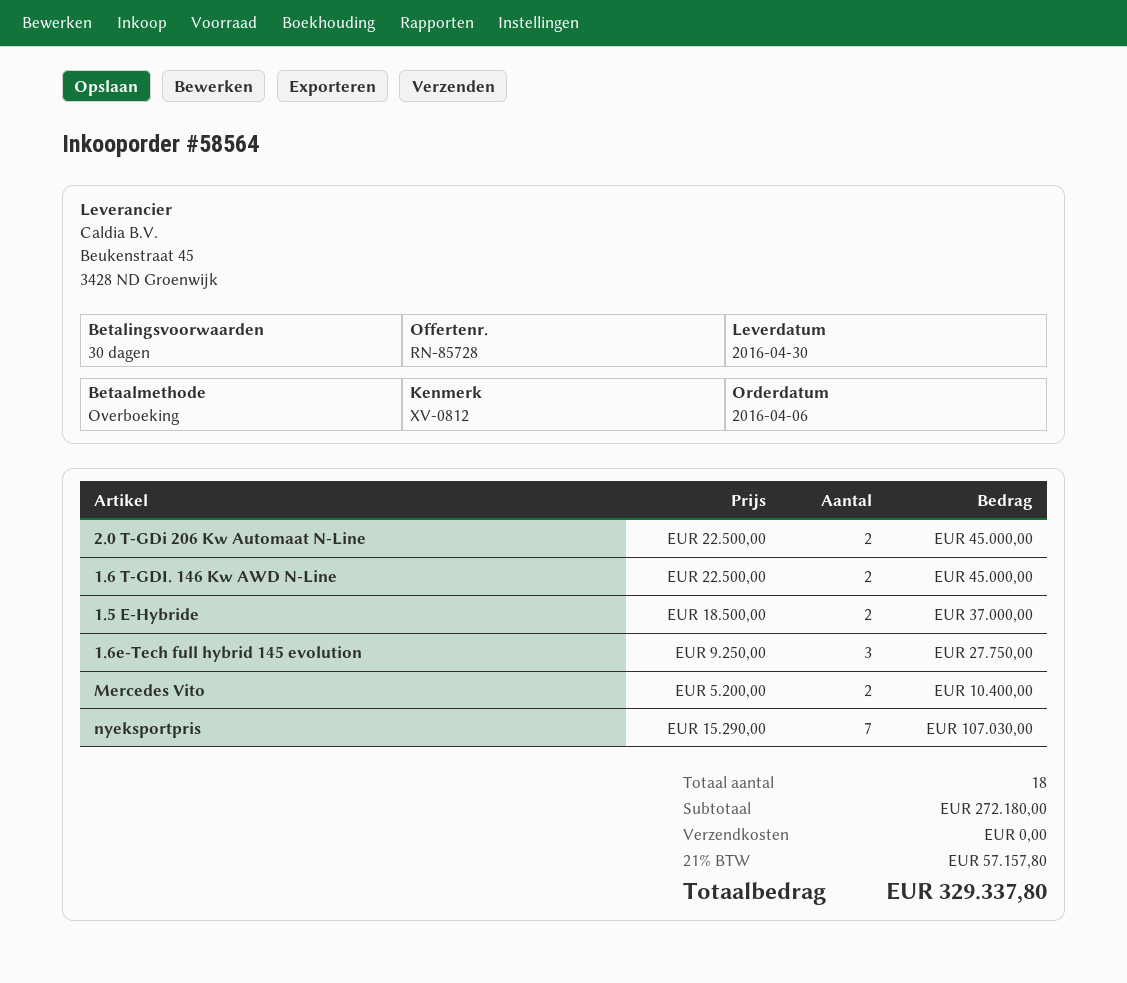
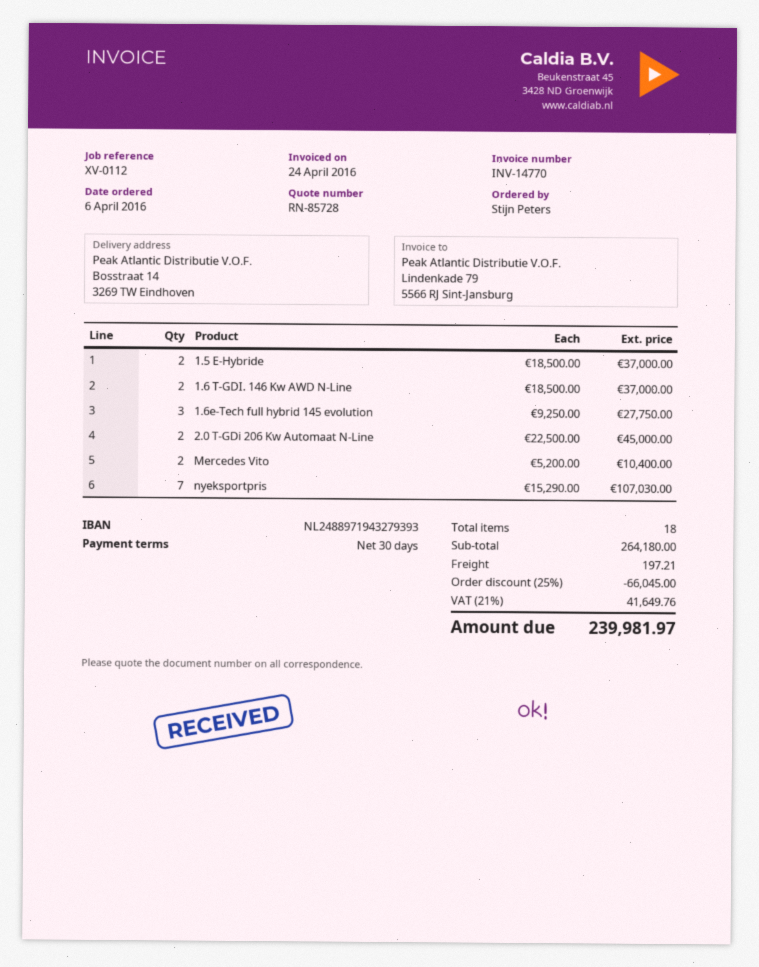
reference: XV-0812 -> XV-0112
1.6 T-GDI. 146 Kw AWD N-Line: 2 x 22500.00 = 45000.00 -> 2 x 18500.00 = 37000.00
subtotal: 272180.00 -> 264180.00
discount: none -> 25% = 66045.00
shipping: 0.00 -> 197.21
tax: 21% = 57157.80 -> 21% = 41649.76
total: 329337.80 -> 239981.97

